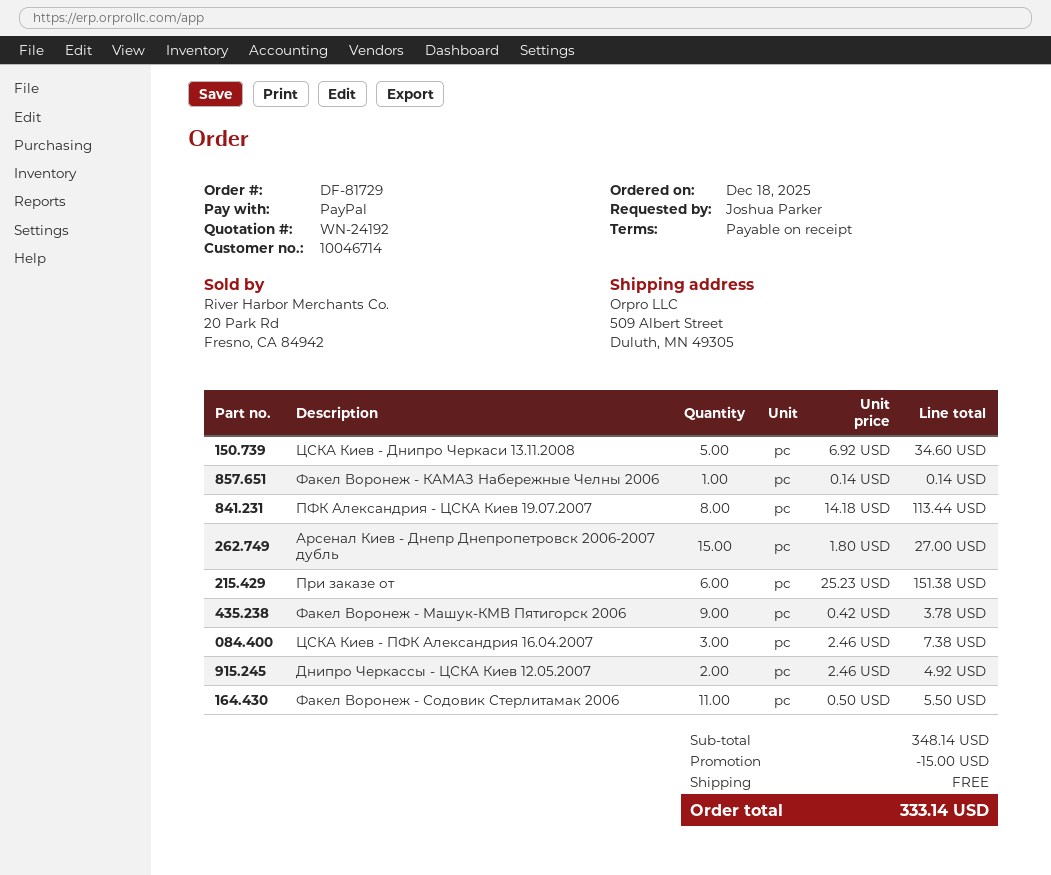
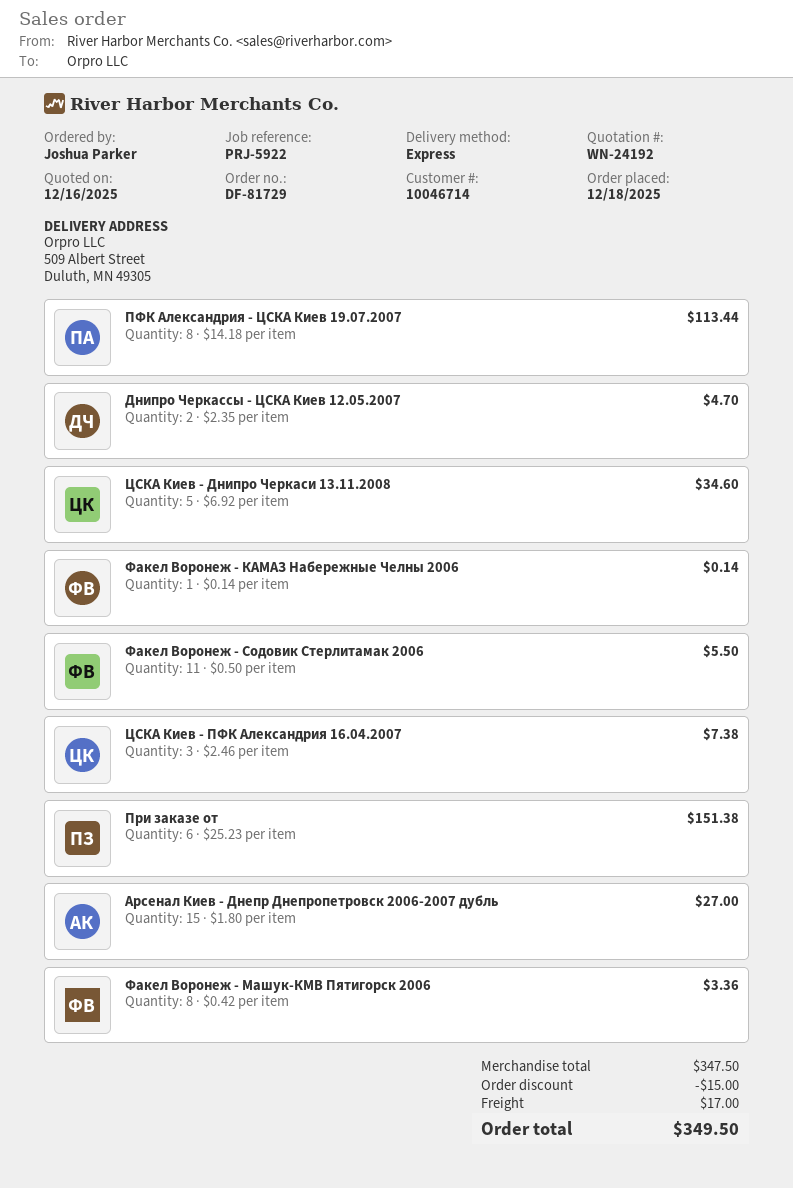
Факел Воронеж - Машук-КМВ Пятигорск 2006: 9 x 0.42 = 3.78 -> 8 x 0.42 = 3.36
Днипро Черкассы - ЦСКА Киев 12.05.2007: 2 x 2.46 = 4.92 -> 2 x 2.35 = 4.70
subtotal: 348.14 -> 347.50
shipping: 0.00 -> 17.00
total: 333.14 -> 349.50

